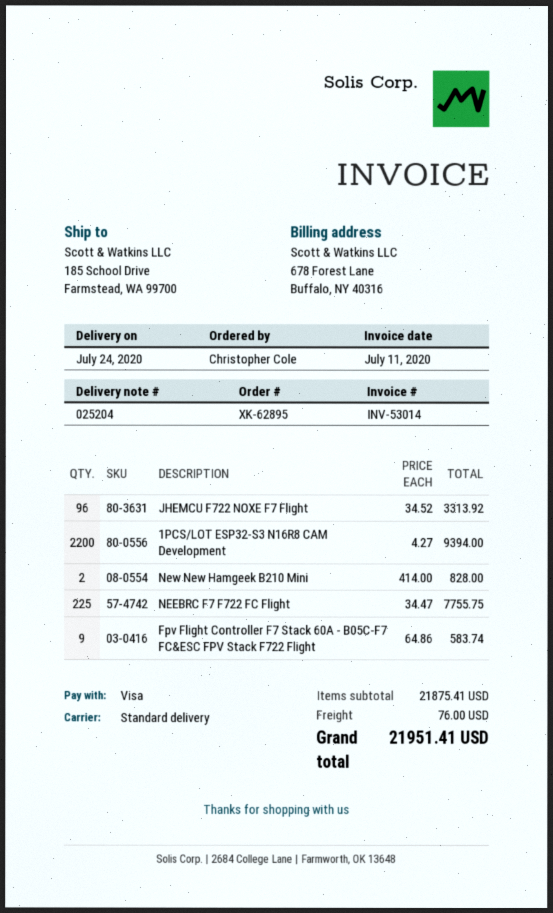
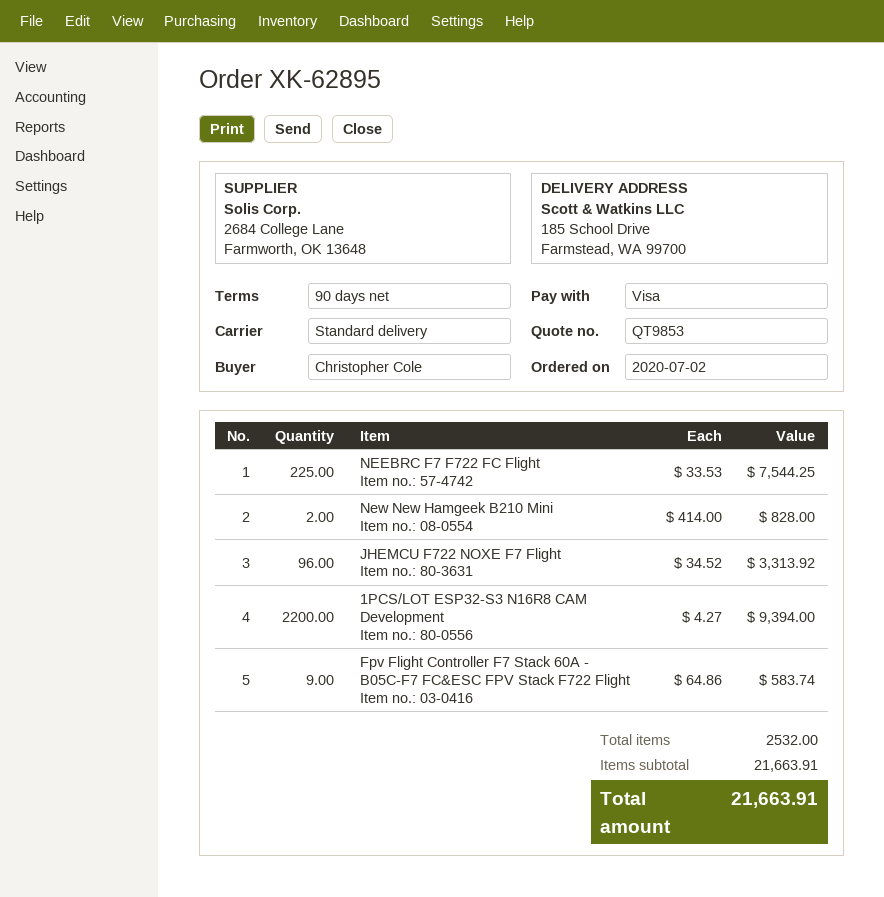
NEEBRC F7 F722 FC Flight: 225 x 34.47 = 7755.75 -> 225 x 33.53 = 7544.25
subtotal: 21875.41 -> 21663.91
shipping: 76.00 -> none
total: 21951.41 -> 21663.91

